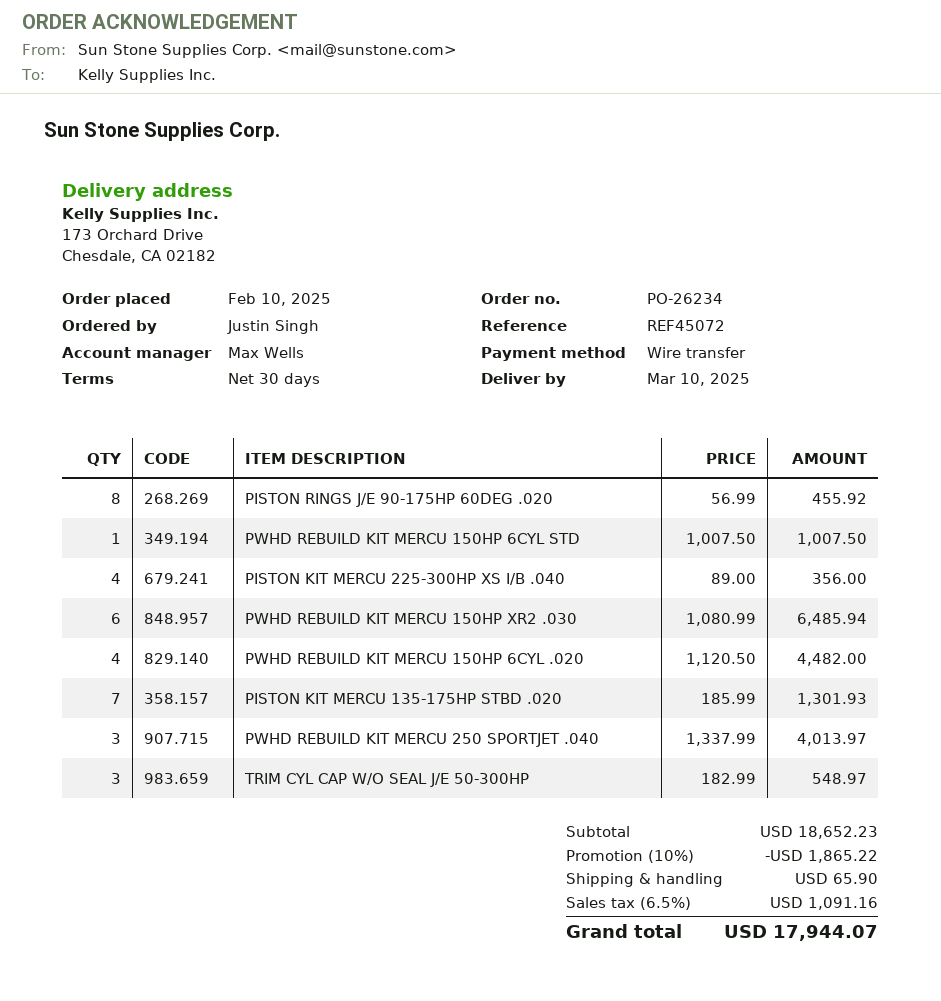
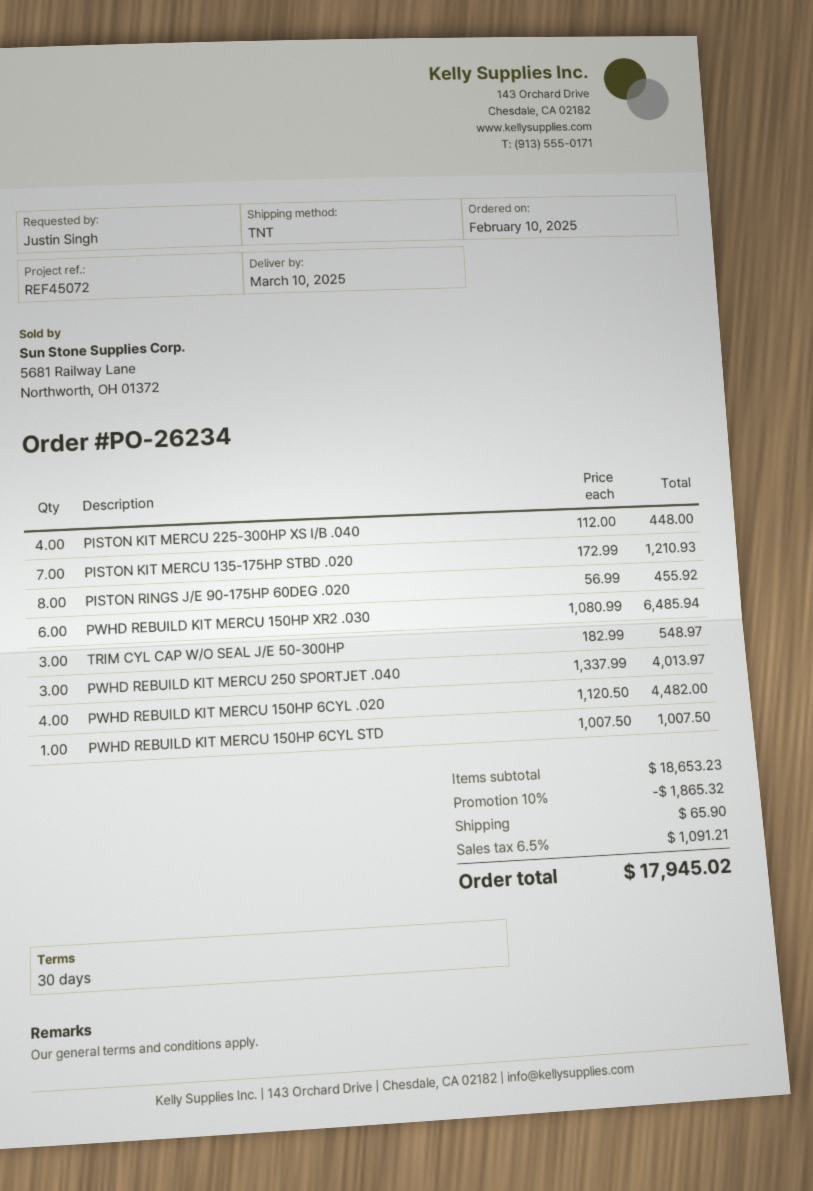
PISTON KIT MERCU 225-300HP XS I/B .040: 4 x 89.00 = 356.00 -> 4 x 112.00 = 448.00
PISTON KIT MERCU 135-175HP STBD .020: 7 x 185.99 = 1301.93 -> 7 x 172.99 = 1210.93
subtotal: 18652.23 -> 18653.23
discount: 10% = 1865.22 -> 10% = 1865.32
tax: 6.5% = 1091.16 -> 6.5% = 1091.21
total: 17944.07 -> 17945.02

